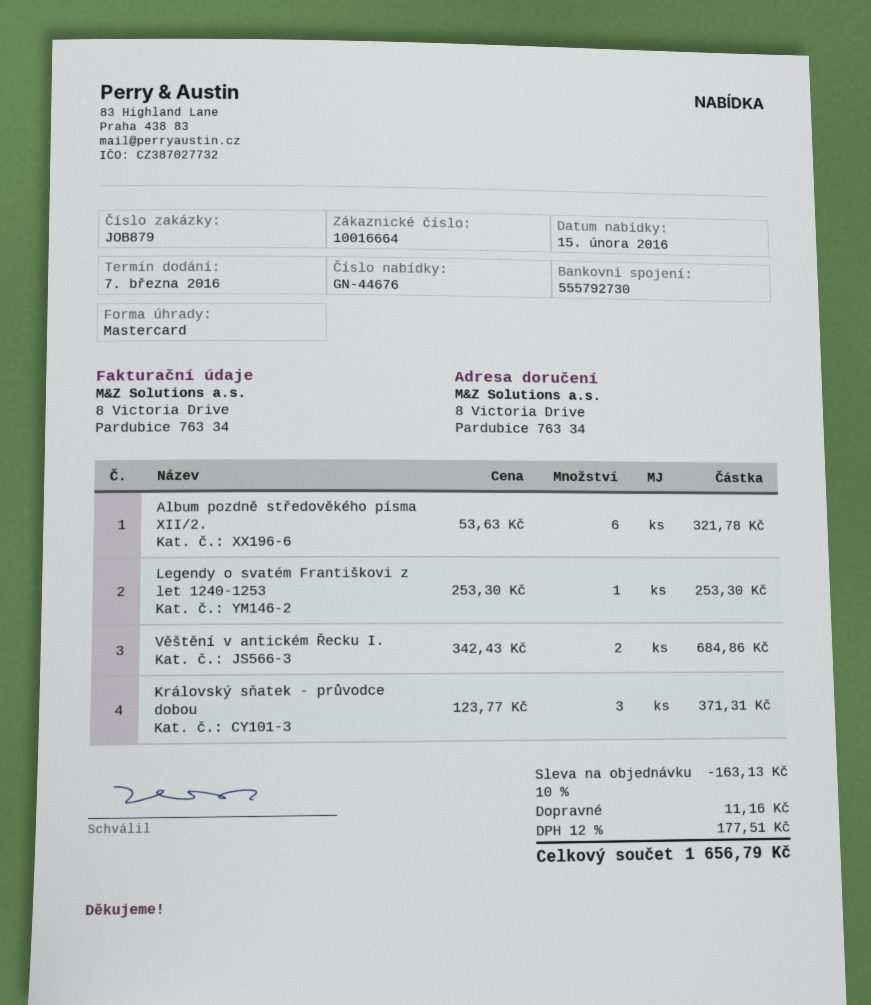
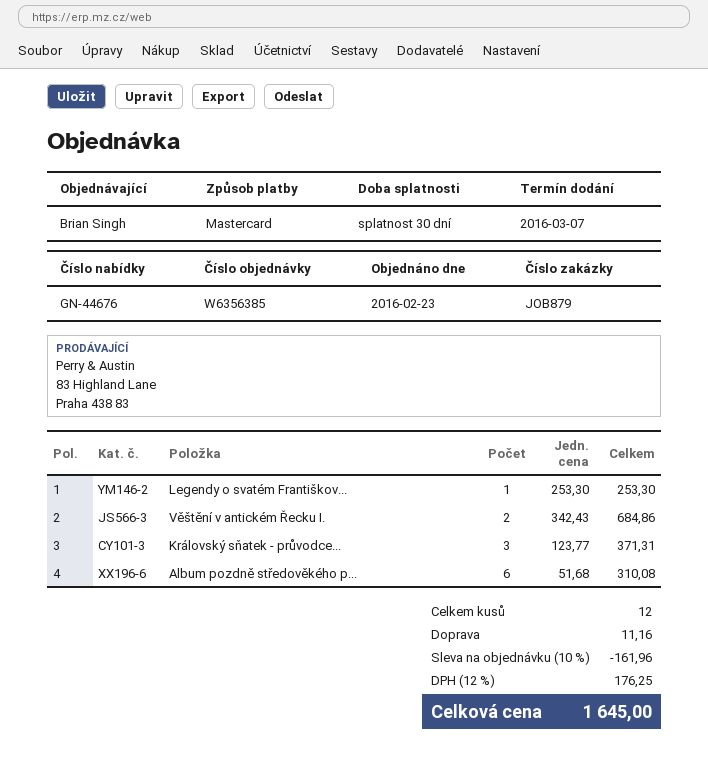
Album pozdně středověkého písma XII/2.: 6 x 53.63 = 321.78 -> 6 x 51.68 = 310.08
discount: 10% = 163.13 -> 10% = 161.96
tax: 12% = 177.51 -> 12% = 176.25
total: 1656.79 -> 1645.00

